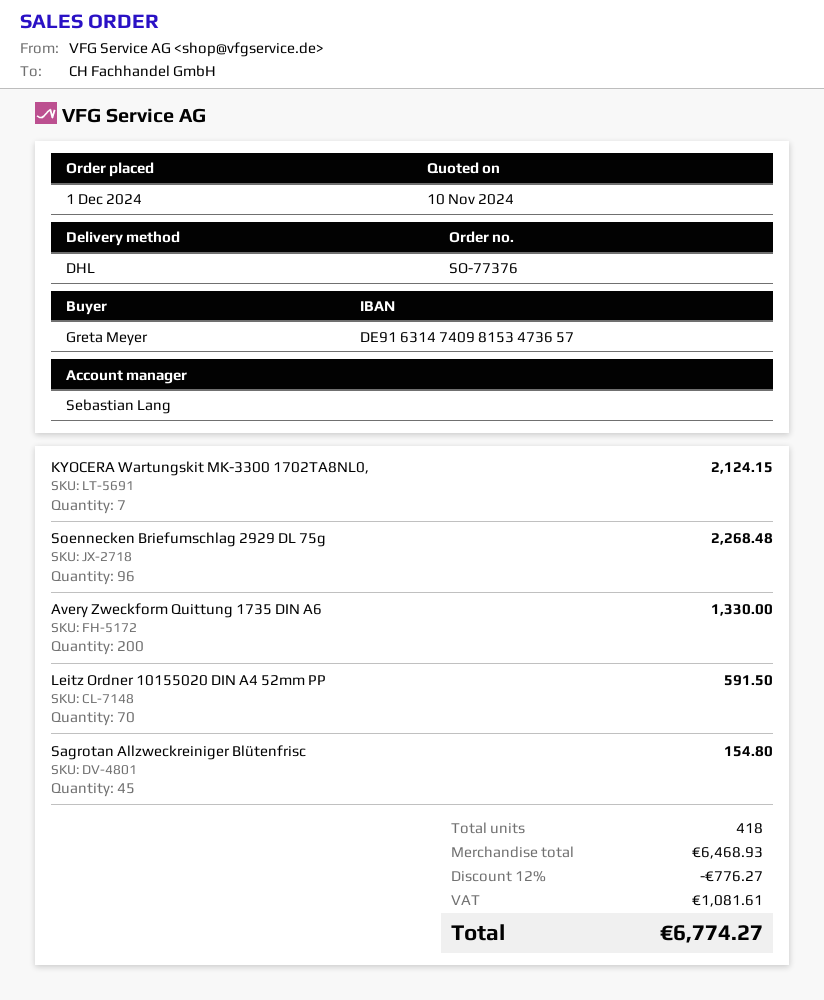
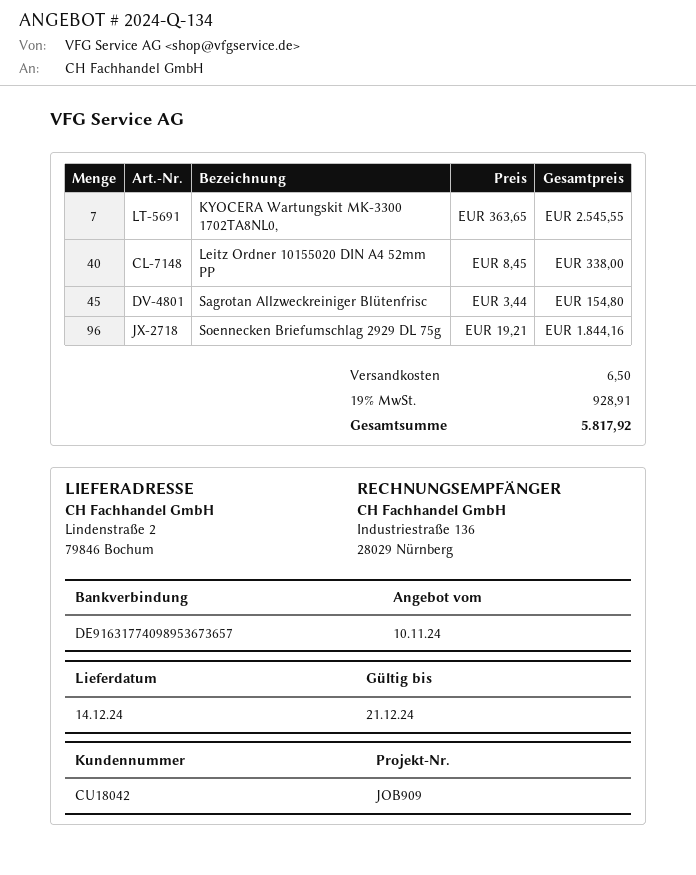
bank account: DE91631474098153473657 -> DE91631774098953673657
KYOCERA Wartungskit MK-3300 1702TA8NL0,: 7 for 2124.15 -> 7 for 2545.55
Soennecken Briefumschlag 2929 DL 75g: 96 for 2268.48 -> 96 for 1844.16
Avery Zweckform Quittung 1735 DIN A6: 200 for 1330.00 -> none
Leitz Ordner 10155020 DIN A4 52mm PP: 70 for 591.50 -> 40 for 338.00
discount: 12% = 776.27 -> none
shipping: none -> 6.50
tax: 1081.61 -> 928.91
total: 6774.27 -> 5817.92

